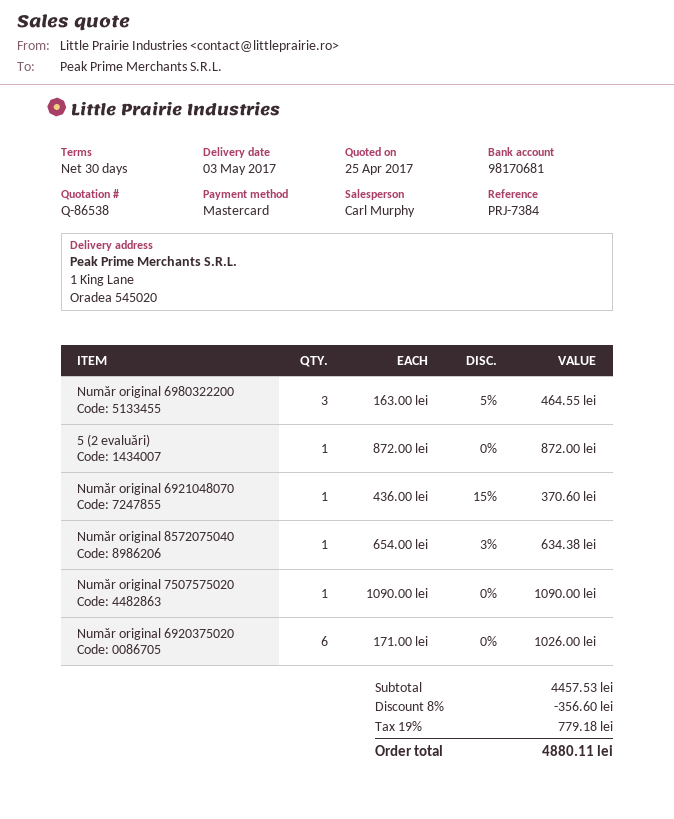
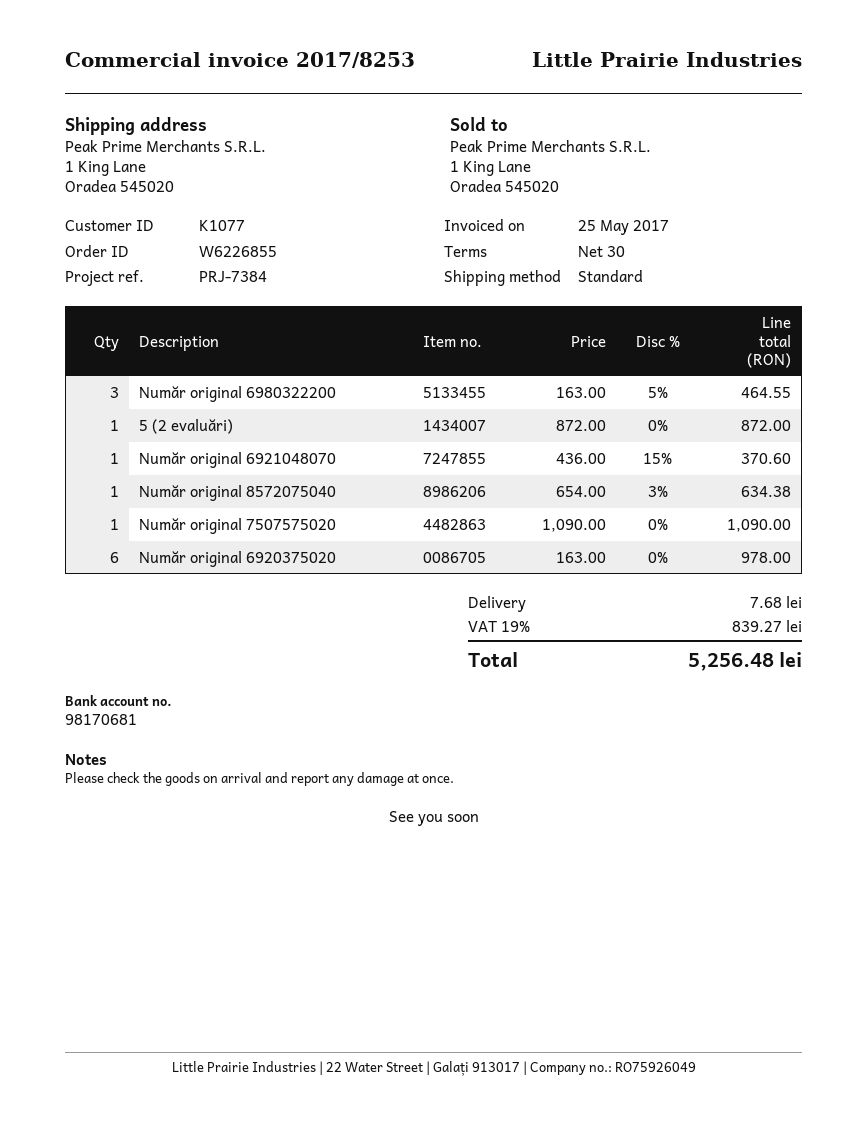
Număr original 6920375020: 6 x 171.00 = 1026.00 -> 6 x 163.00 = 978.00
discount: 8% = 356.60 -> none
shipping: none -> 7.68
tax: 19% = 779.18 -> 19% = 839.27
total: 4880.11 -> 5256.48

